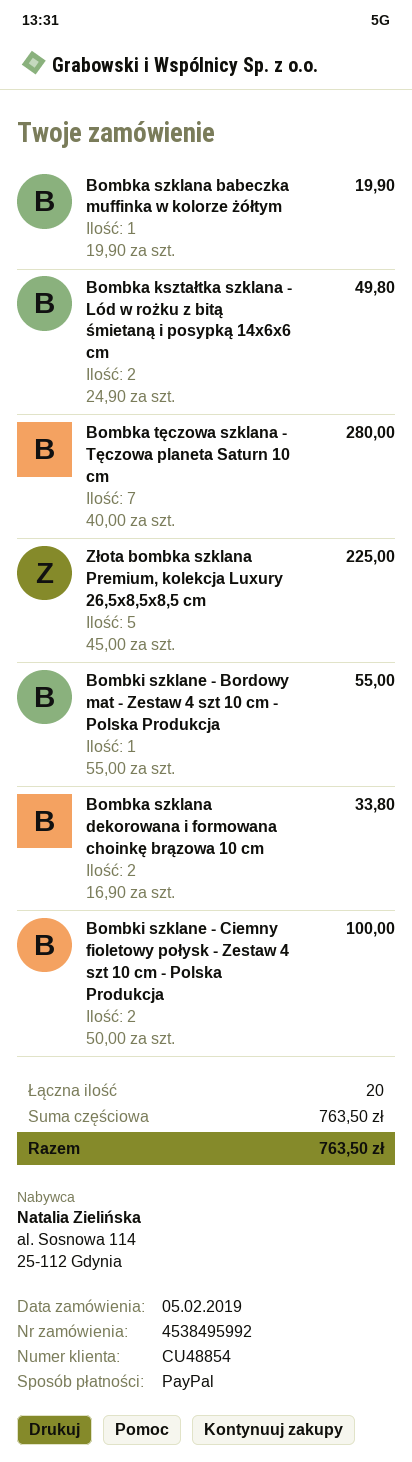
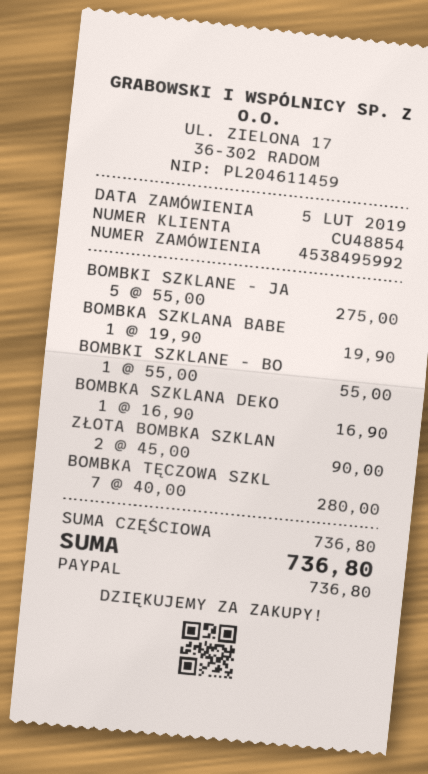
Bombka kształtka szklana - Lód w rożku z bitą śmietaną i posypką 14x6x6 cm: 2 x 24.90 = 49.80 -> none
Złota bombka szklana Premium, kolekcja Luxury 26,5x8,5x8,5 cm: 5 x 45.00 = 225.00 -> 2 x 45.00 = 90.00
Bombka szklana dekorowana i formowana choinkę brązowa 10 cm: 2 x 16.90 = 33.80 -> 1 x 16.90 = 16.90
Bombki szklane - Ciemny fioletowy połysk - Zestaw 4 szt 10 cm - Polska Produkcja: 2 x 50.00 = 100.00 -> none
BOMBKI SZKLANE - JA: none -> 5 x 55.00 = 275.00
subtotal: 763.50 -> 736.80
total: 763.50 -> 736.80

